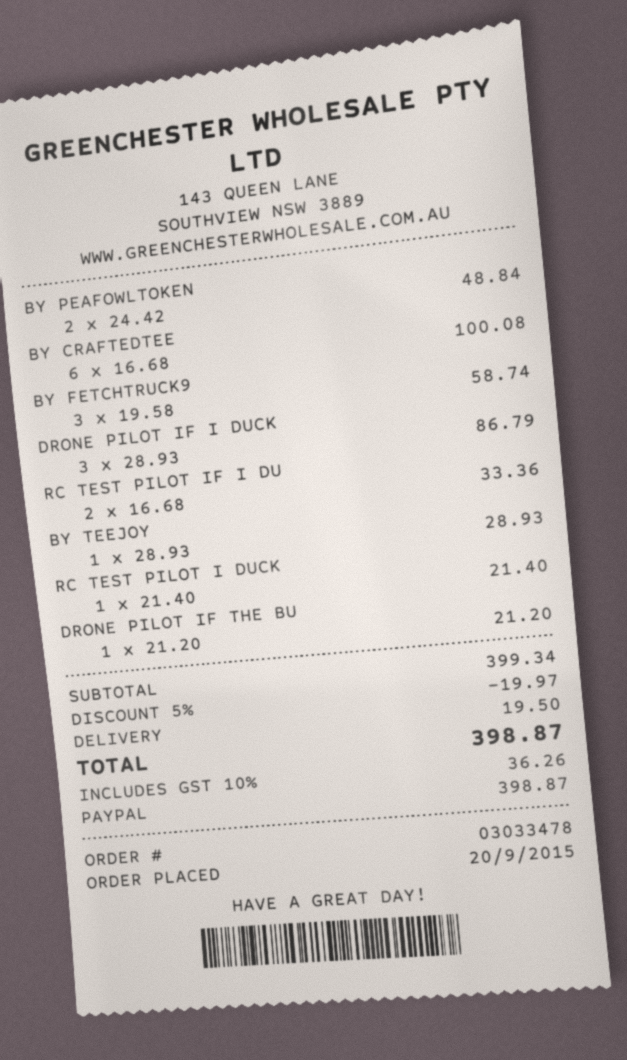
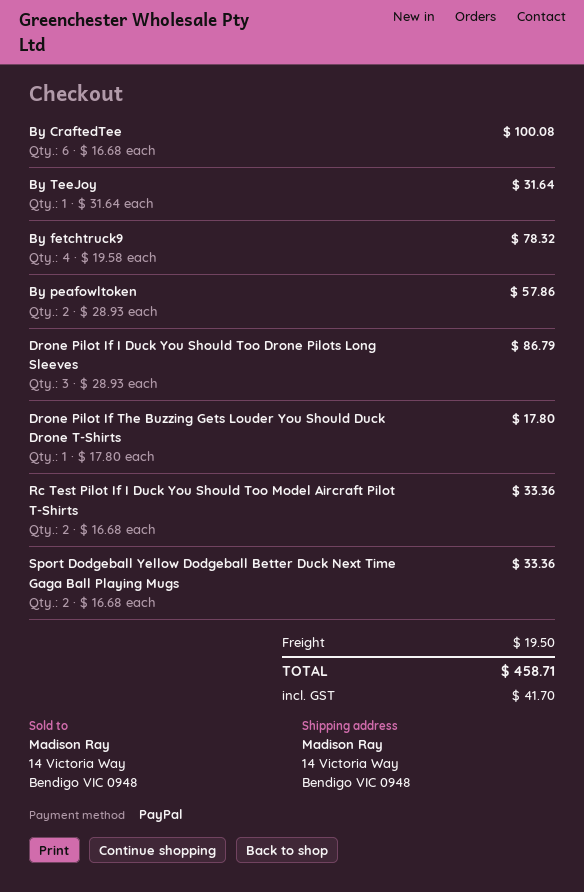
BY PEAFOWLTOKEN: 2 x 24.42 = 48.84 -> 2 x 28.93 = 57.86
BY FETCHTRUCK9: 3 x 19.58 = 58.74 -> 4 x 19.58 = 78.32
BY TEEJOY: 1 x 28.93 = 28.93 -> 1 x 31.64 = 31.64
RC TEST PILOT I DUCK: 1 x 21.40 = 21.40 -> none
DRONE PILOT IF THE BU: 1 x 21.20 = 21.20 -> 1 x 17.80 = 17.80
Sport Dodgeball Yellow Dodgeball Better Duck Next Time Gaga Ball Playing Mugs: none -> 2 x 16.68 = 33.36
discount: 5% = 19.97 -> none
tax: 36.26 -> 41.70
total: 398.87 -> 458.71

